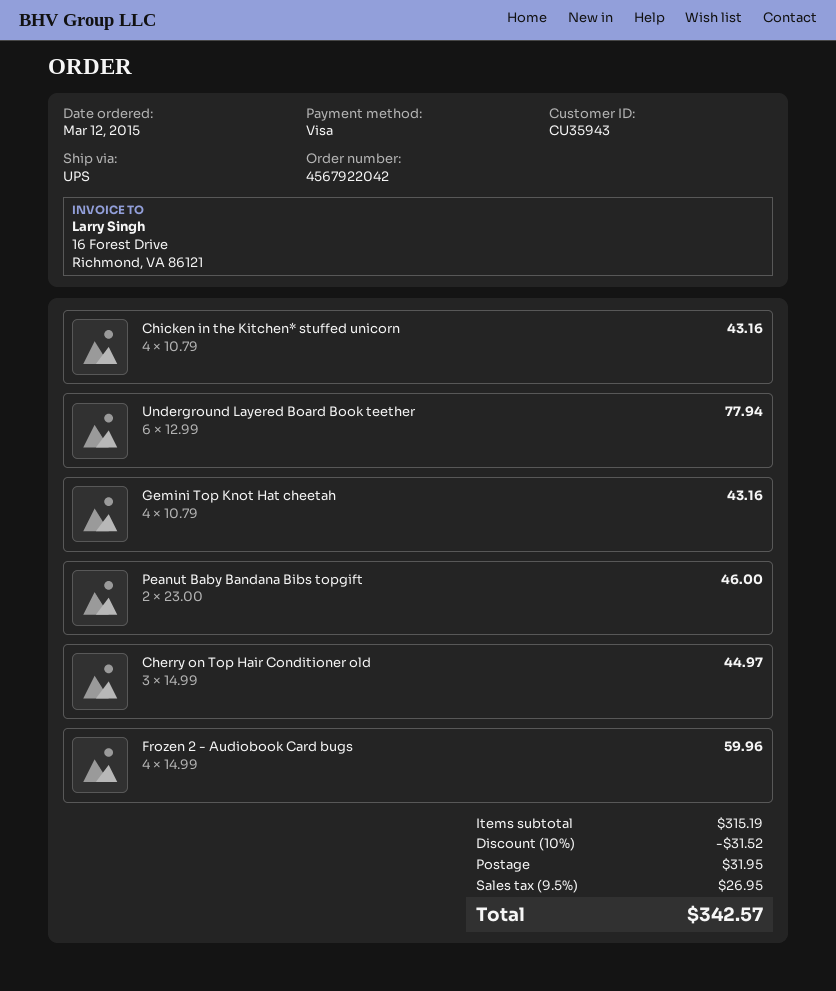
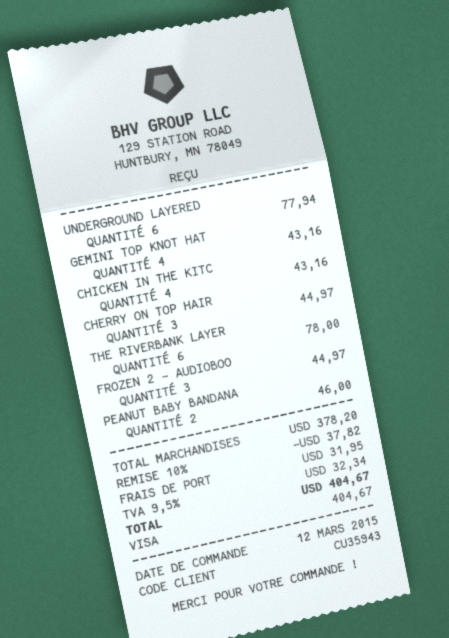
Frozen 2 - Audiobook Card bugs: 4 for 59.96 -> 3 for 44.97
THE RIVERBANK LAYER: none -> 6 for 78.00
subtotal: 315.19 -> 378.20
discount: 10% = 31.52 -> 10% = 37.82
tax: 9.5% = 26.95 -> 9.5% = 32.34
total: 342.57 -> 404.67

